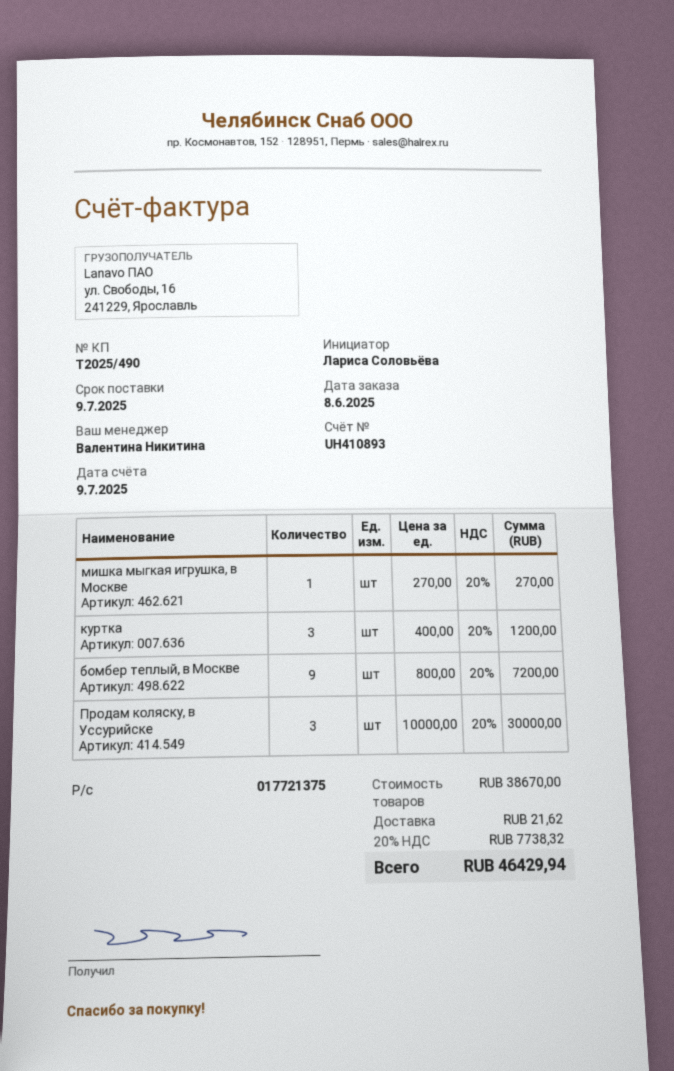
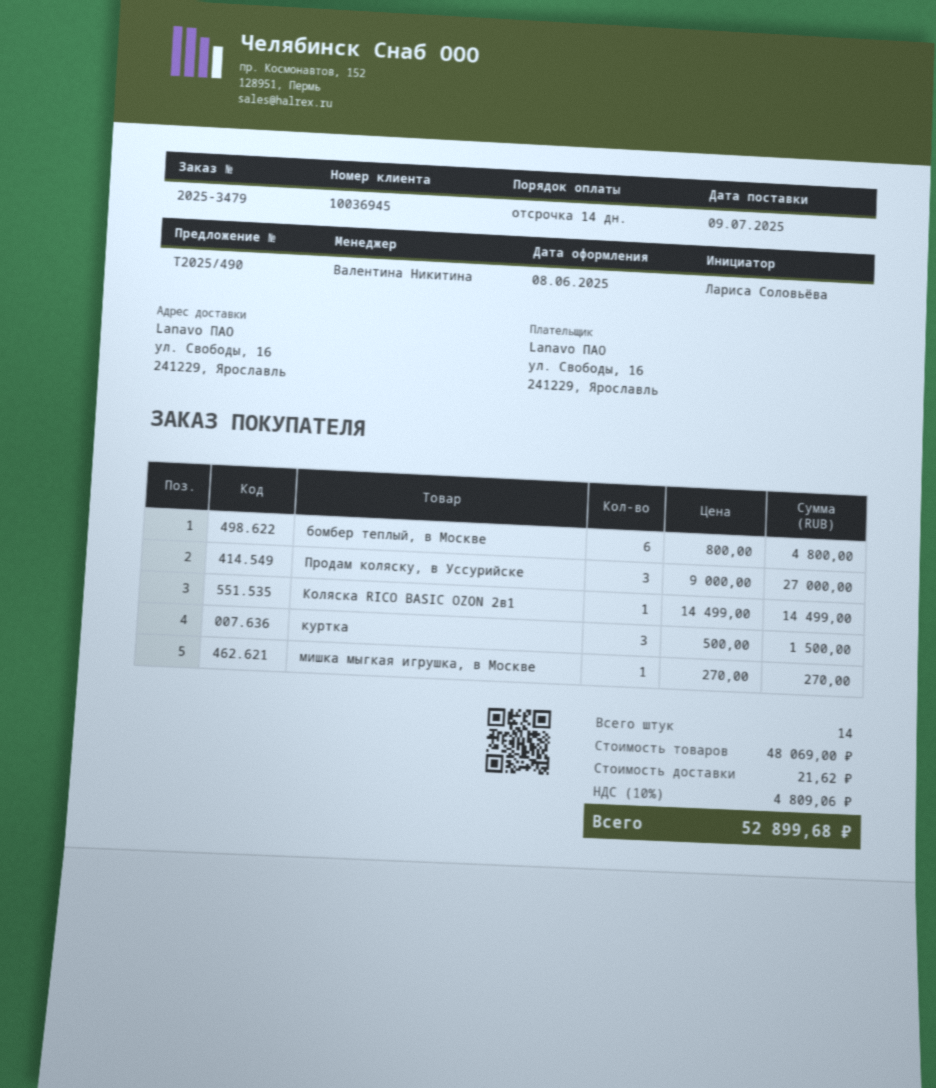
куртка: 3 x 400.00 = 1200.00 -> 3 x 500.00 = 1500.00
бомбер теплый, в Москве: 9 x 800.00 = 7200.00 -> 6 x 800.00 = 4800.00
Продам коляску, в Уссурийске: 3 x 10000.00 = 30000.00 -> 3 x 9000.00 = 27000.00
Коляска RICO BASIC OZON 2в1: none -> 1 x 14499.00 = 14499.00
subtotal: 38670.00 -> 48069.00
tax: 20% = 7738.32 -> 10% = 4809.06
total: 46429.94 -> 52899.68

